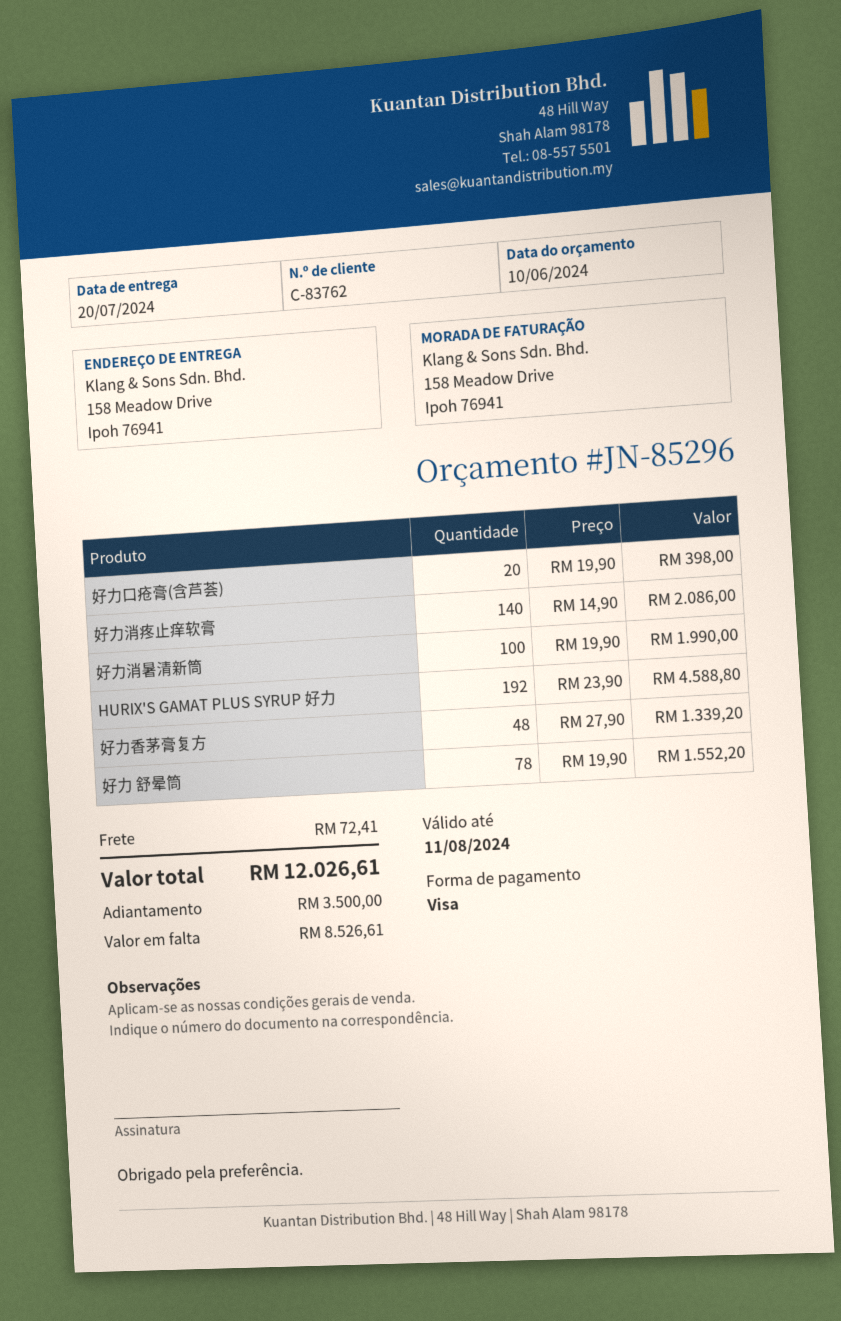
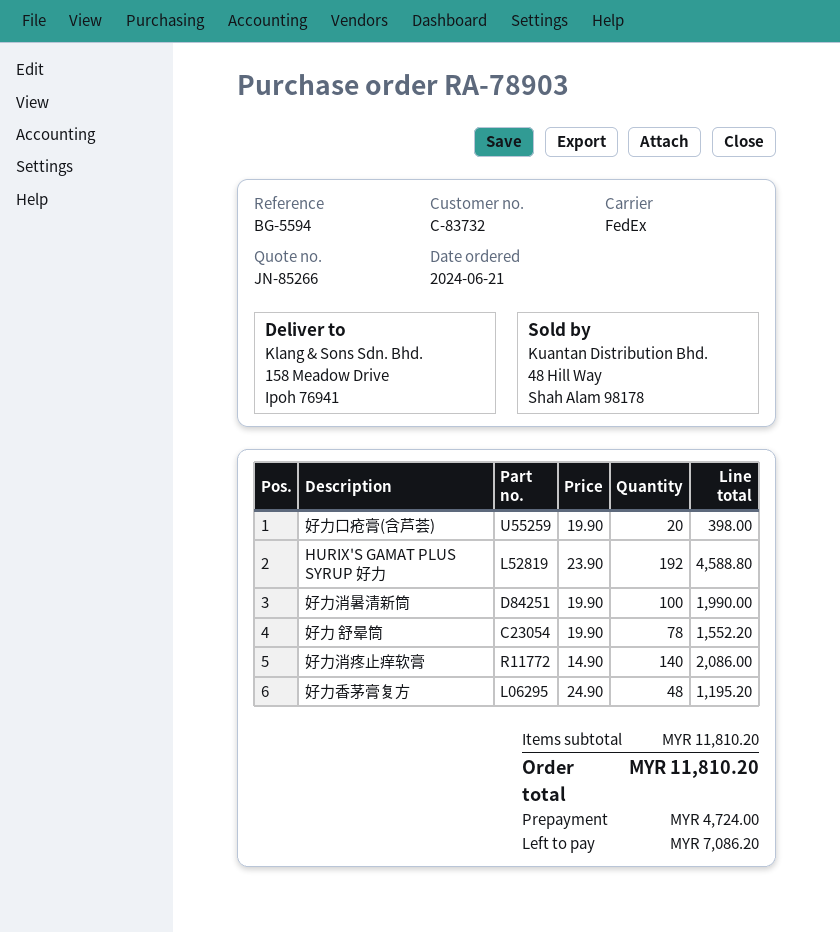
quote number: JN-85296 -> JN-85266
customer number: C-83762 -> C-83732
好力香茅膏复方: 48 x 27.90 = 1339.20 -> 48 x 24.90 = 1195.20
shipping: 72.41 -> none
total: 12026.61 -> 11810.20
deposit: 3500.00 -> 4724.00
balance: 8526.61 -> 7086.20

